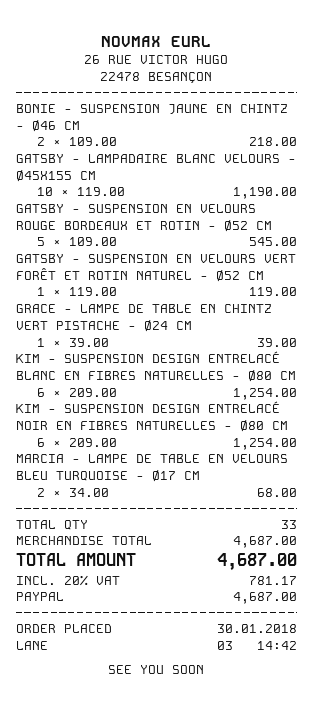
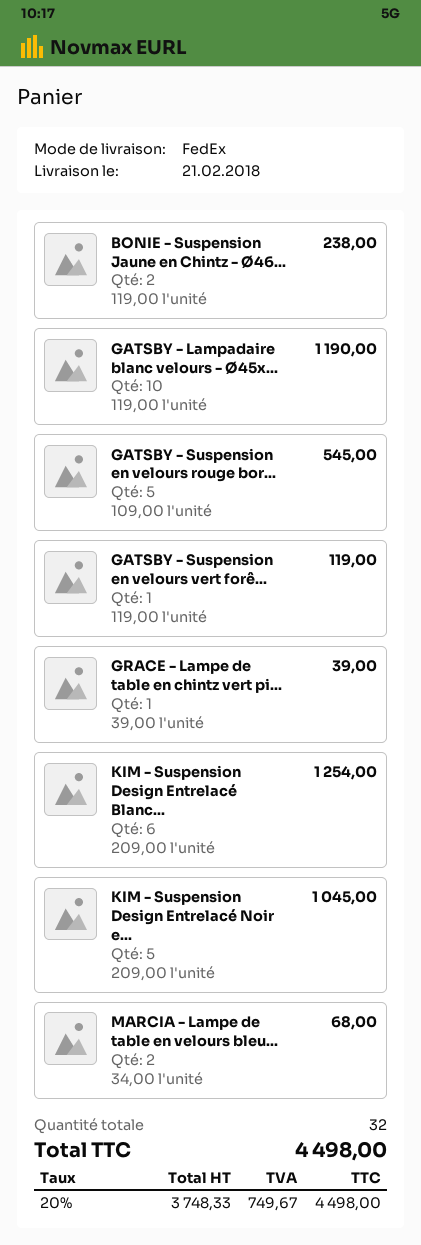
BONIE - SUSPENSION JAUNE EN CHINTZ - Ø46 CM: 2 x 109.00 = 218.00 -> 2 x 119.00 = 238.00
KIM - SUSPENSION DESIGN ENTRELACÉ NOIR EN FIBRES NATURELLES - Ø80 CM: 6 x 209.00 = 1254.00 -> 5 x 209.00 = 1045.00
total quantity: 33 -> 32
tax: 20% = 781.17 -> 20% = 749.67
total: 4687.00 -> 4498.00

